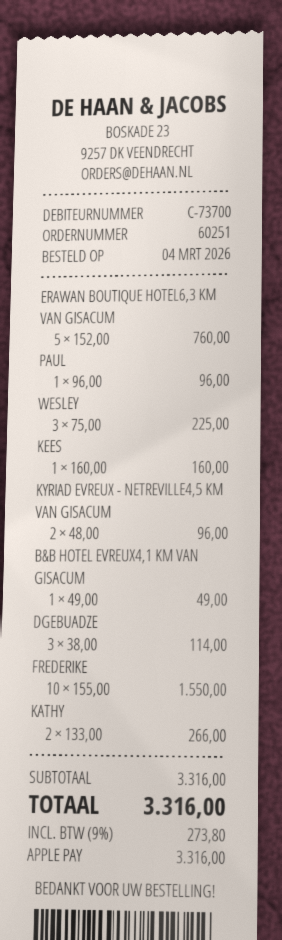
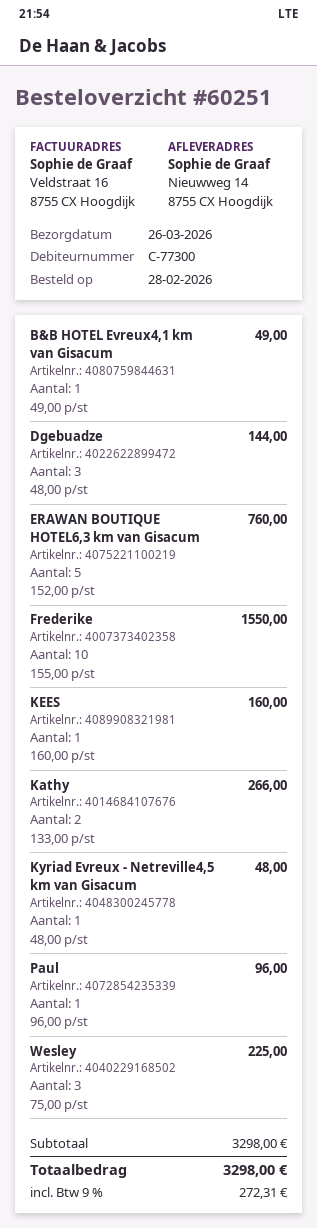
order date: 2026-03-04 -> 2026-02-28
customer number: C-73700 -> C-77300
KYRIAD EVREUX - NETREVILLE4,5 KM VAN GISACUM: 2 x 48.00 = 96.00 -> 1 x 48.00 = 48.00
DGEBUADZE: 3 x 38.00 = 114.00 -> 3 x 48.00 = 144.00
subtotal: 3316.00 -> 3298.00
tax: 9% = 273.80 -> 9% = 272.31
total: 3316.00 -> 3298.00

